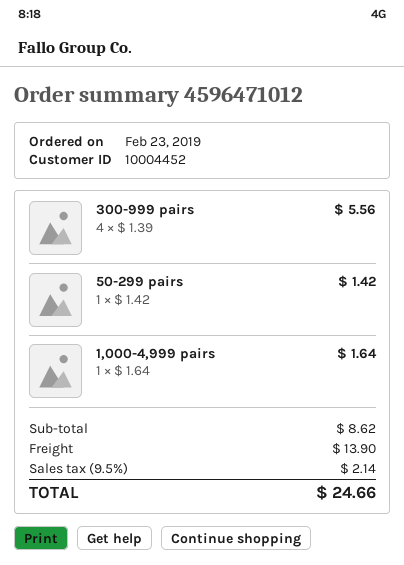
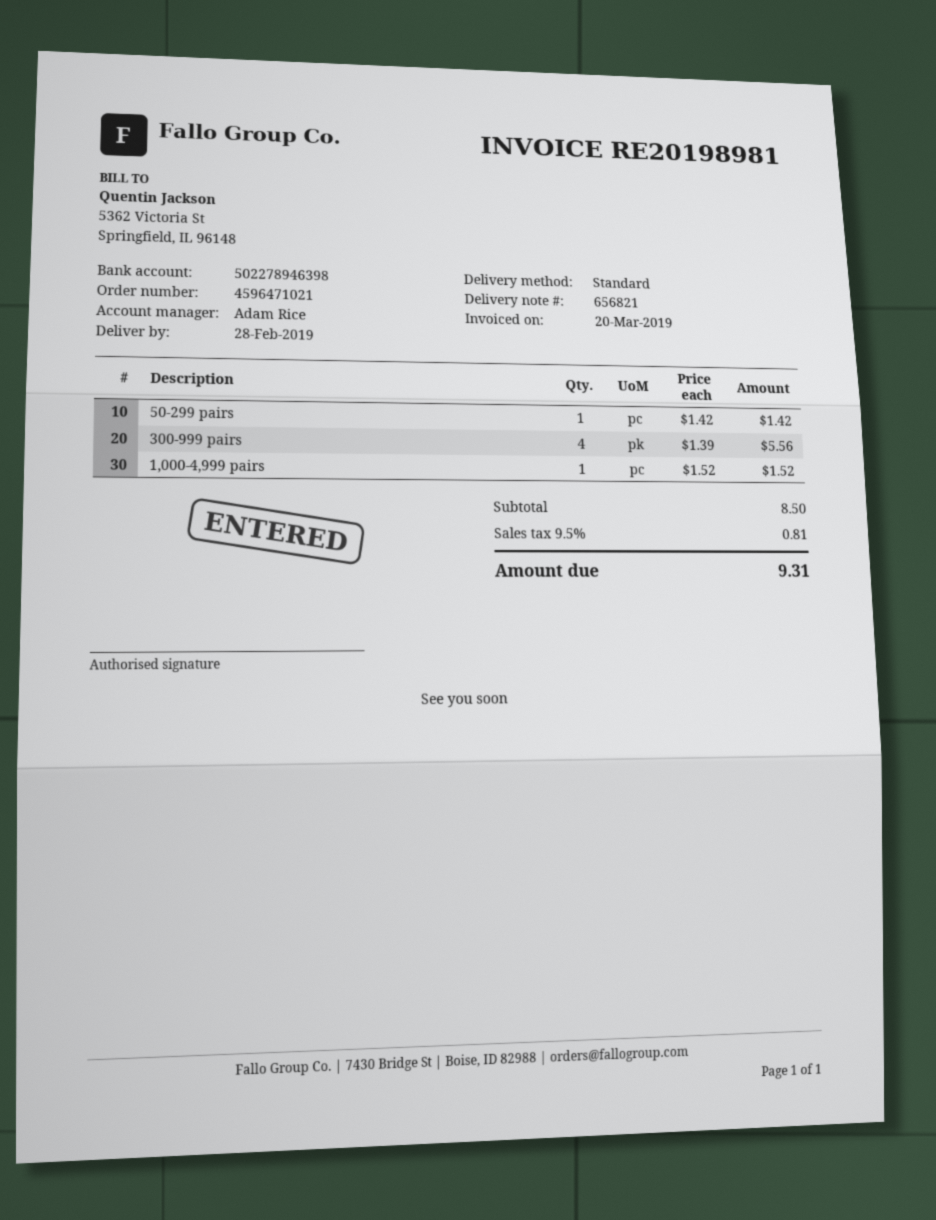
order number: 4596471012 -> 4596471021
1,000-4,999 pairs: 1 x 1.64 = 1.64 -> 1 x 1.52 = 1.52
subtotal: 8.62 -> 8.50
shipping: 13.90 -> none
tax: 9.5% = 2.14 -> 9.5% = 0.81
total: 24.66 -> 9.31

